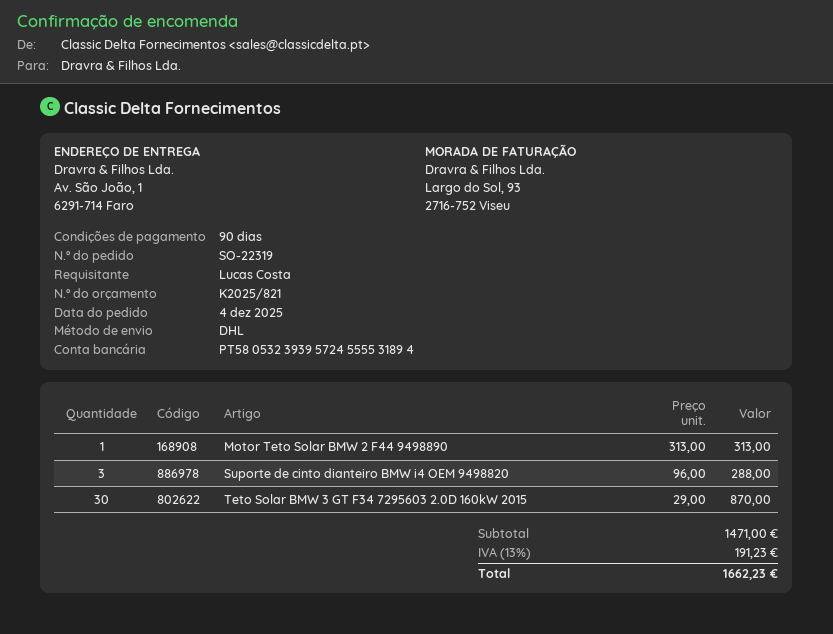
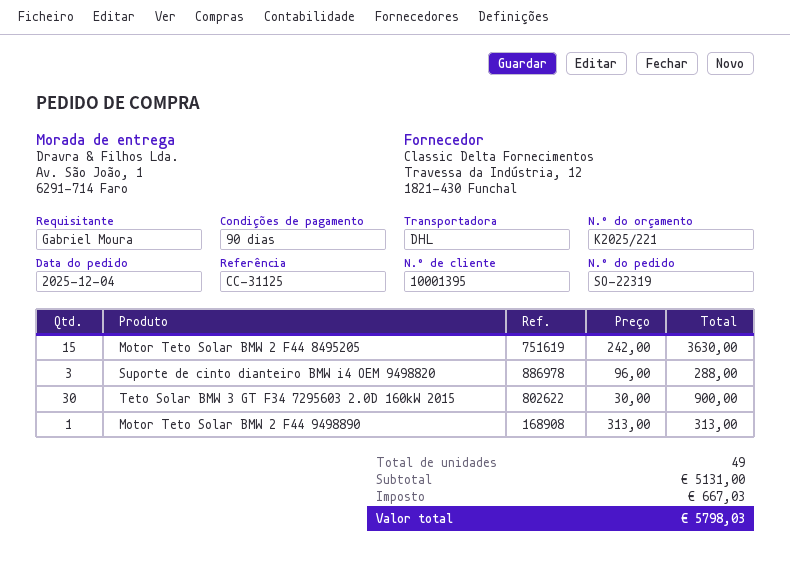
quote number: K2025/821 -> K2025/221
ordered by: Lucas Costa -> Gabriel Moura
Teto Solar BMW 3 GT F34 7295603 2.0D 160kW 2015: 30 x 29.00 = 870.00 -> 30 x 30.00 = 900.00
Motor Teto Solar BMW 2 F44 8495205: none -> 15 x 242.00 = 3630.00
subtotal: 1471.00 -> 5131.00
tax: 191.23 -> 667.03
total: 1662.23 -> 5798.03

